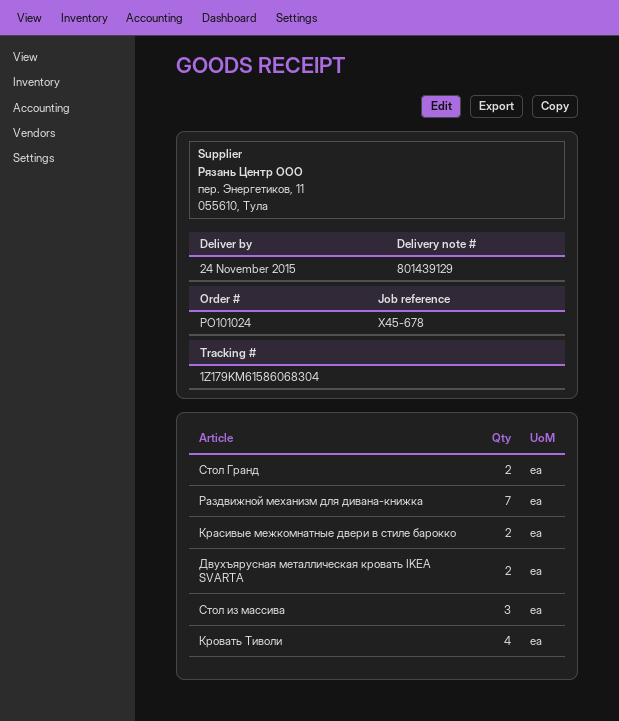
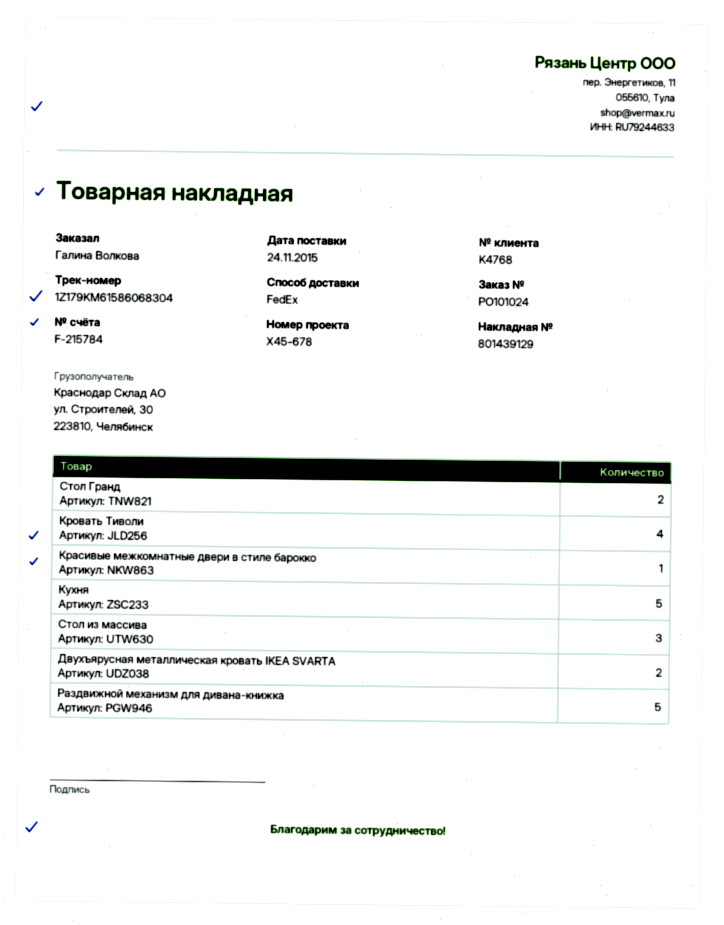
Раздвижной механизм для дивана-книжка: 7 -> 5
Красивые межкомнатные двери в стиле барокко: 2 -> 1
Кухня: none -> 5

